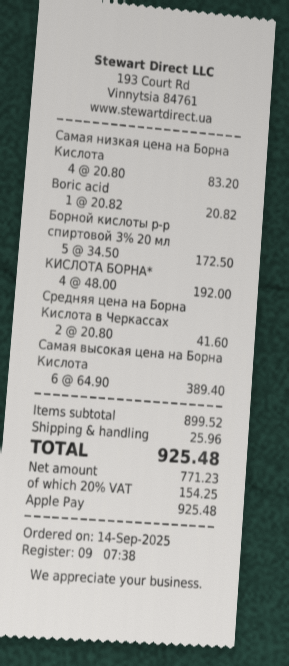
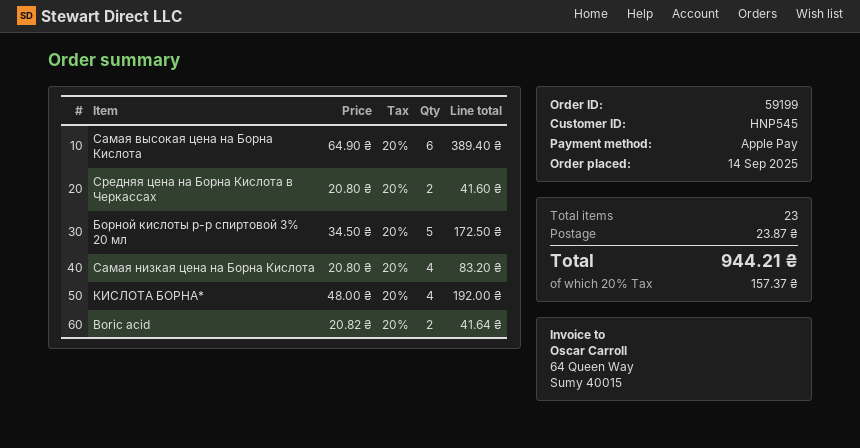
Boric acid: 1 x 20.82 = 20.82 -> 2 x 20.82 = 41.64
shipping: 25.96 -> 23.87
tax: 20% = 154.25 -> 20% = 157.37
total: 925.48 -> 944.21

